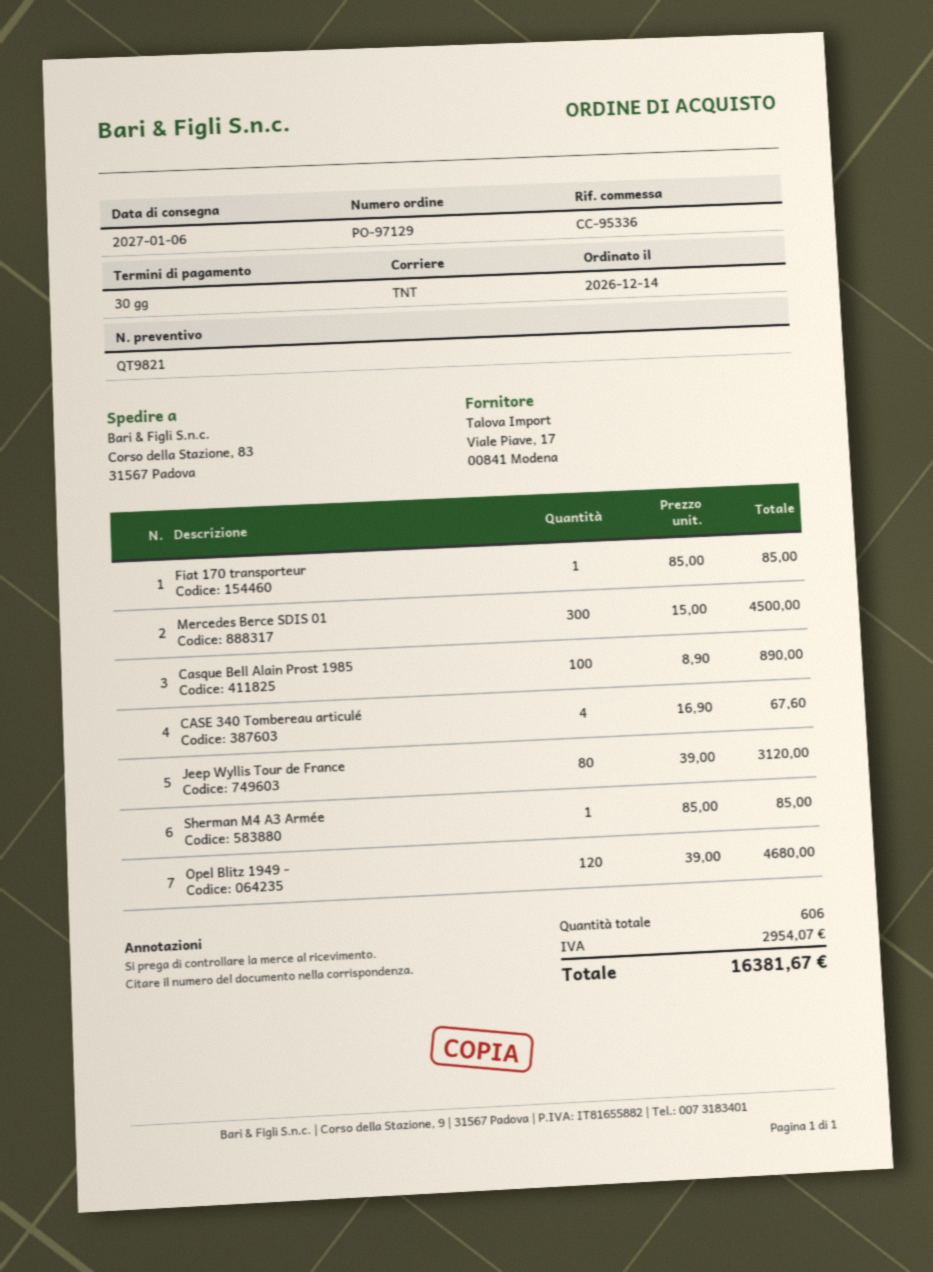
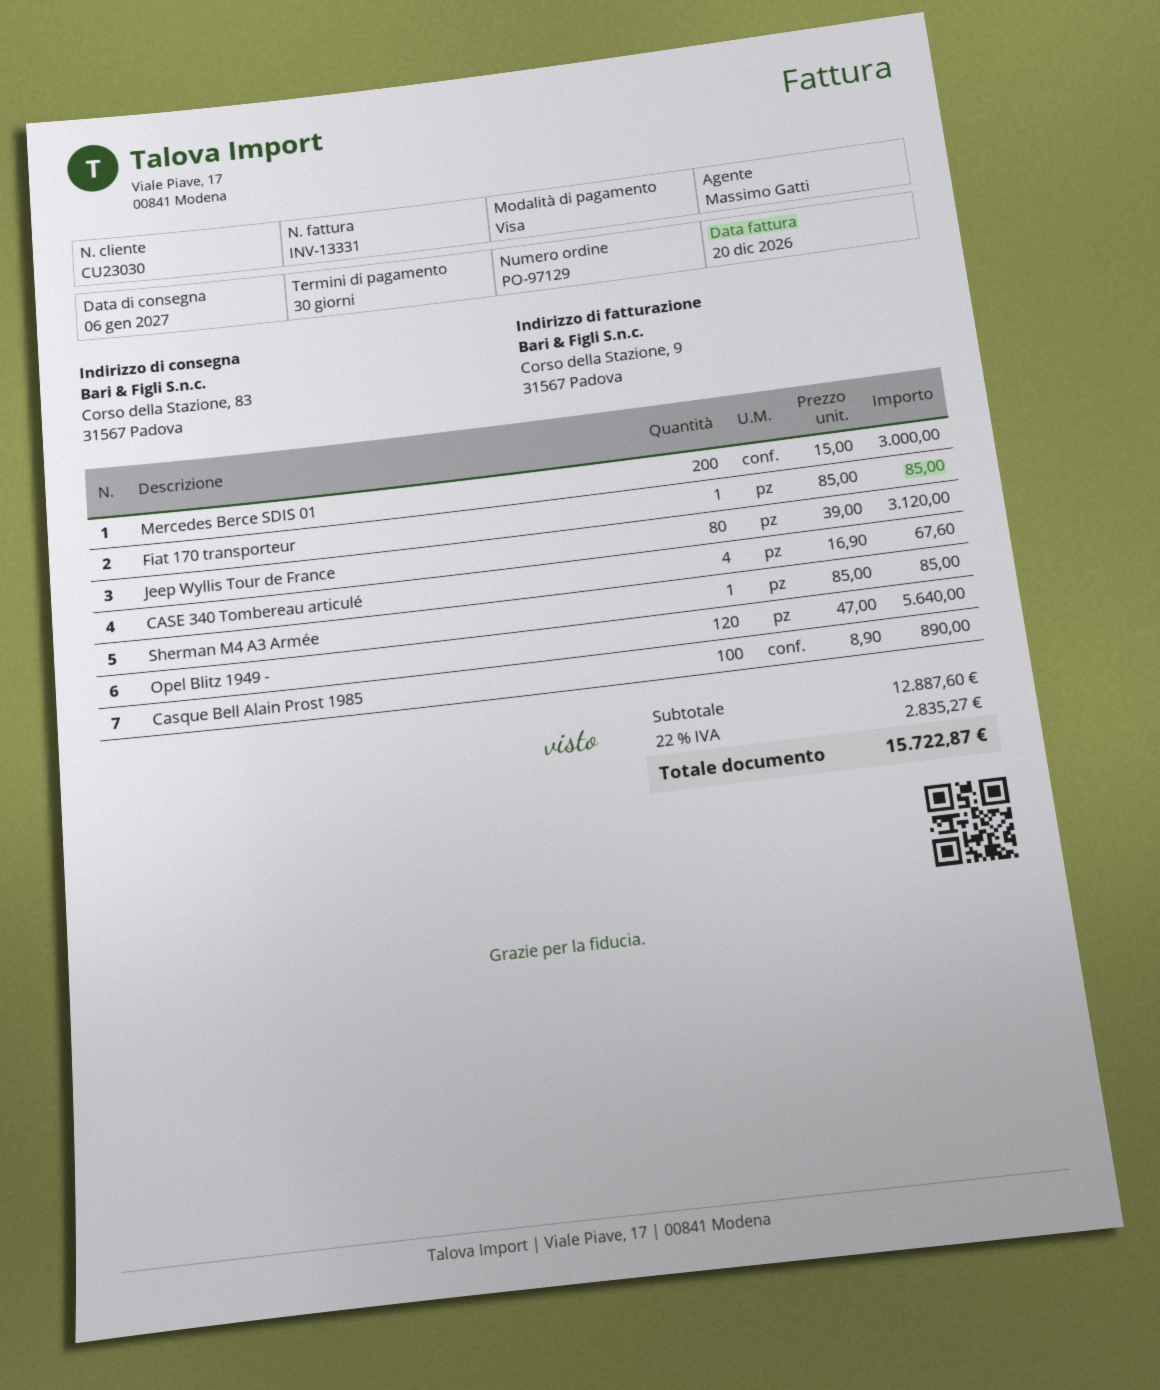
Mercedes Berce SDIS 01: 300 x 15.00 = 4500.00 -> 200 x 15.00 = 3000.00
Opel Blitz 1949 -: 120 x 39.00 = 4680.00 -> 120 x 47.00 = 5640.00
tax: 2954.07 -> 2835.27
total: 16381.67 -> 15722.87

